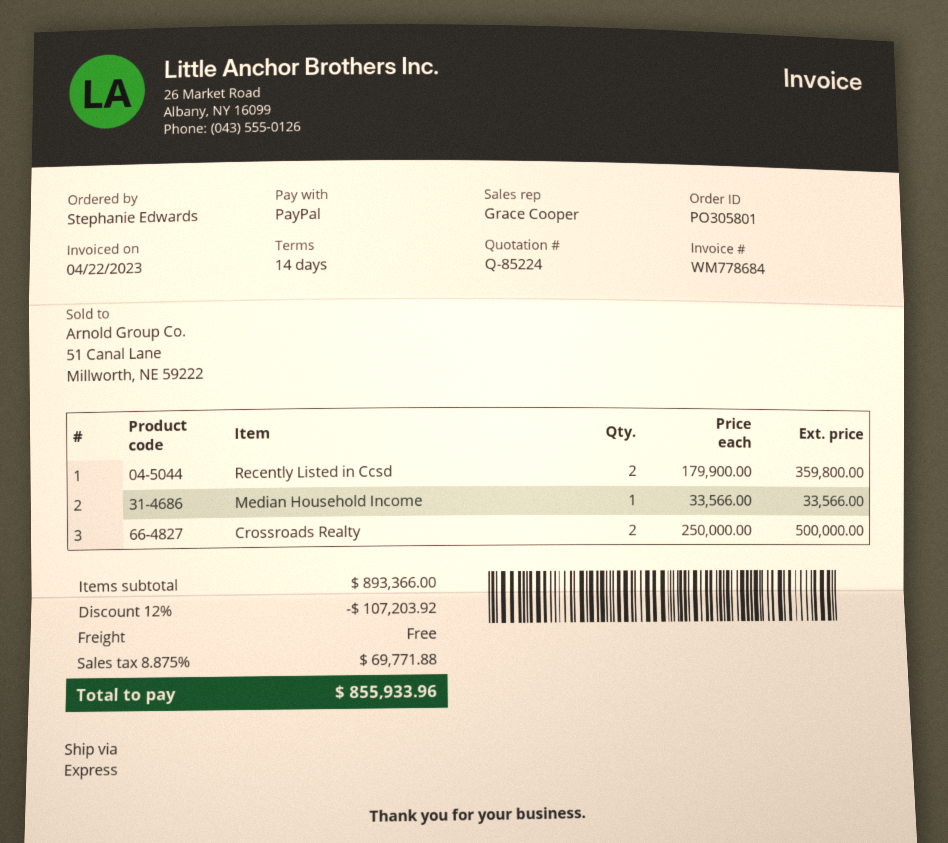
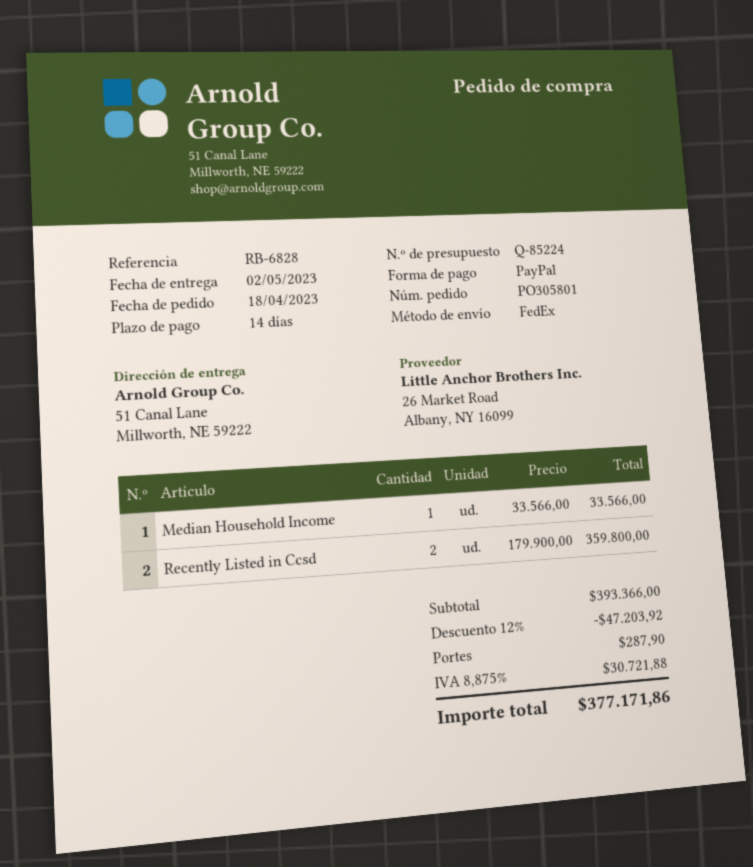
shipping method: express -> FedEx
Crossroads Realty: 2 x 250000.00 = 500000.00 -> none
subtotal: 893366.00 -> 393366.00
discount: 12% = 107203.92 -> 12% = 47203.92
shipping: 0.00 -> 287.90
tax: 8.875% = 69771.88 -> 8.875% = 30721.88
total: 855933.96 -> 377171.86

